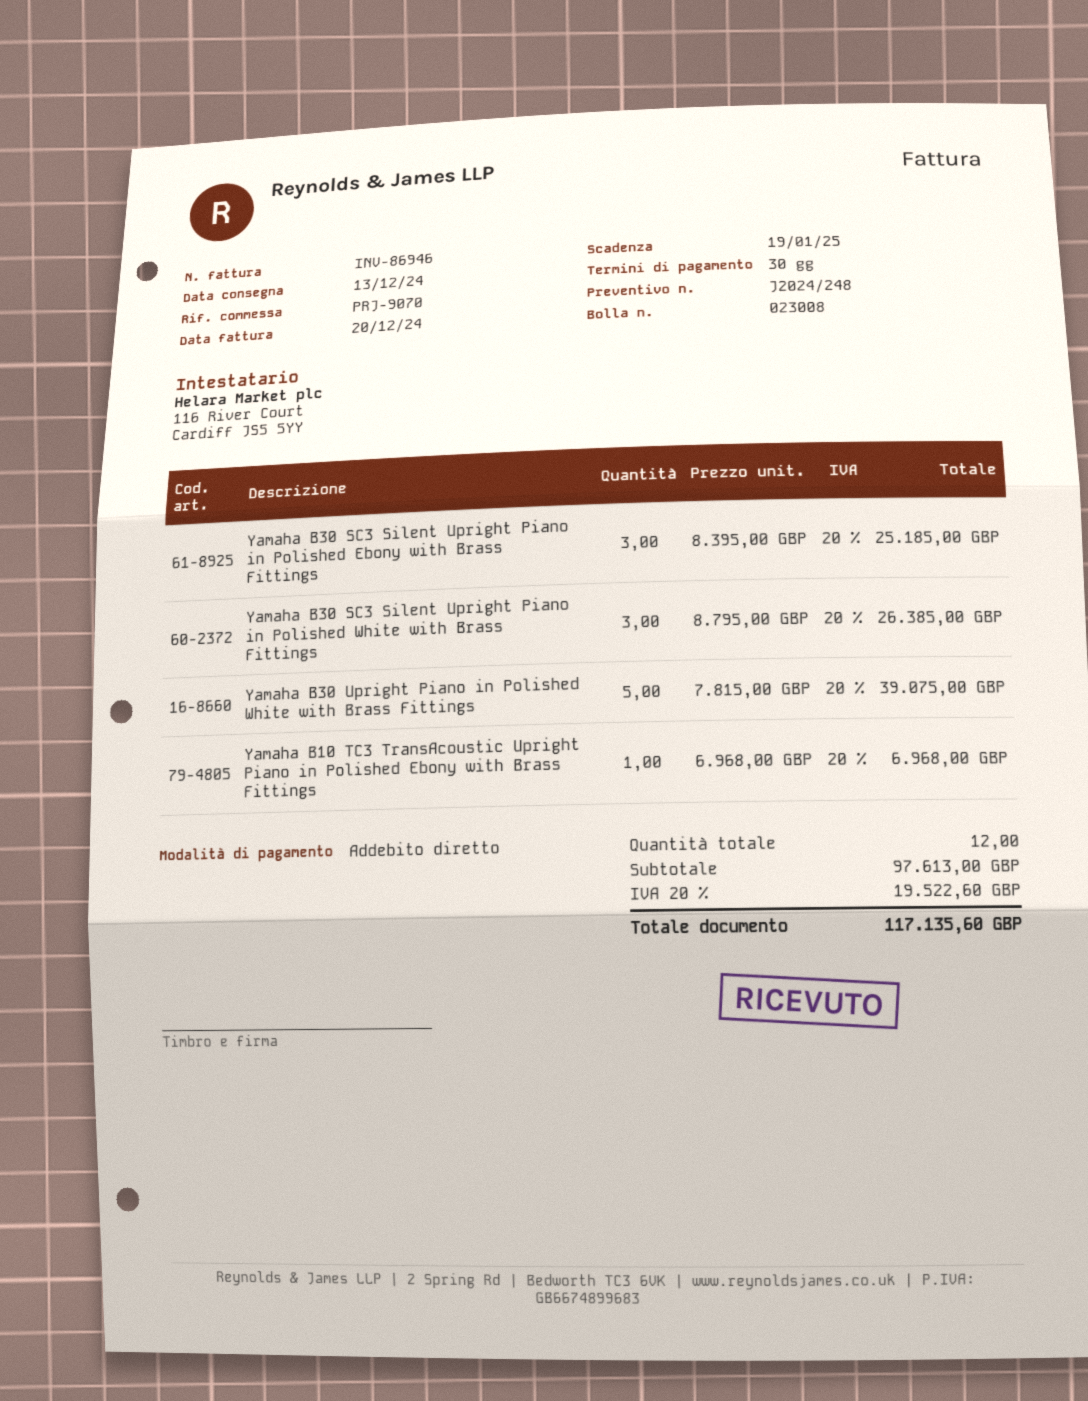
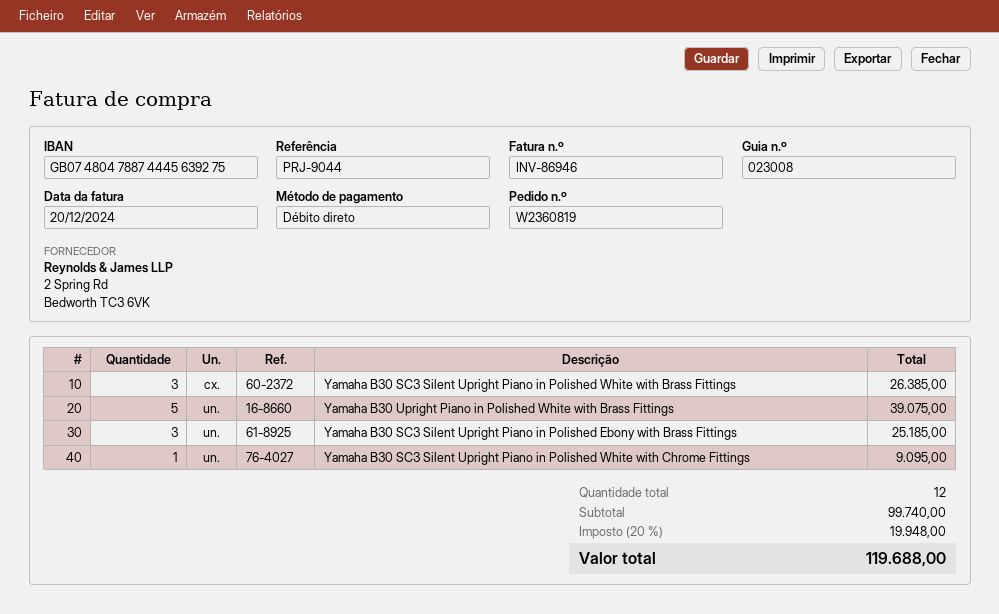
reference: PRJ-9070 -> PRJ-9044
Yamaha B10 TC3 TransAcoustic Upright Piano in Polished Ebony with Brass Fittings: 1 for 6968.00 -> none
Yamaha B30 SC3 Silent Upright Piano in Polished White with Chrome Fittings: none -> 1 for 9095.00
subtotal: 97613.00 -> 99740.00
tax: 20% = 19522.60 -> 20% = 19948.00
total: 117135.60 -> 119688.00

